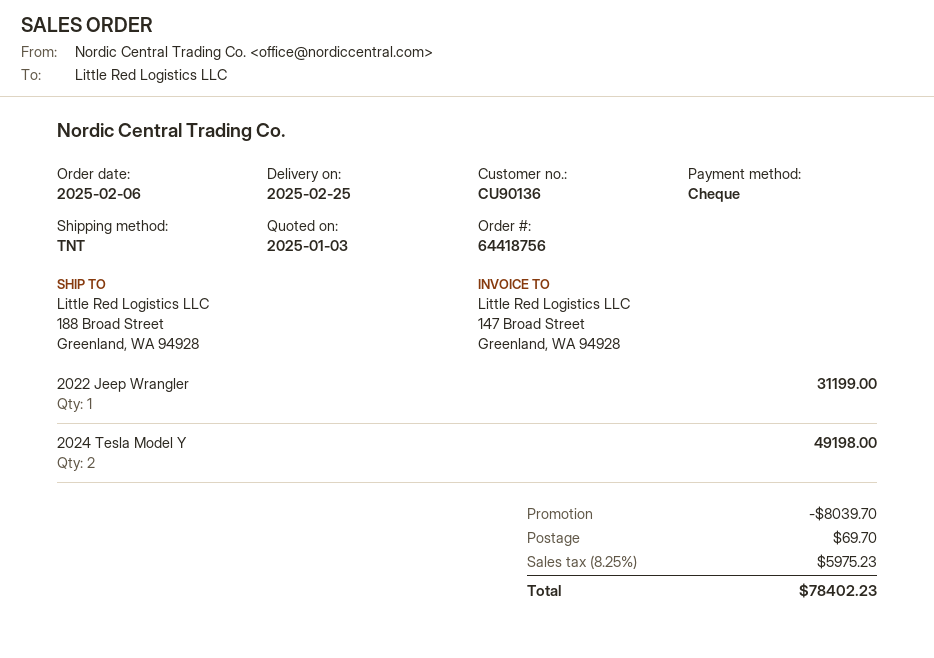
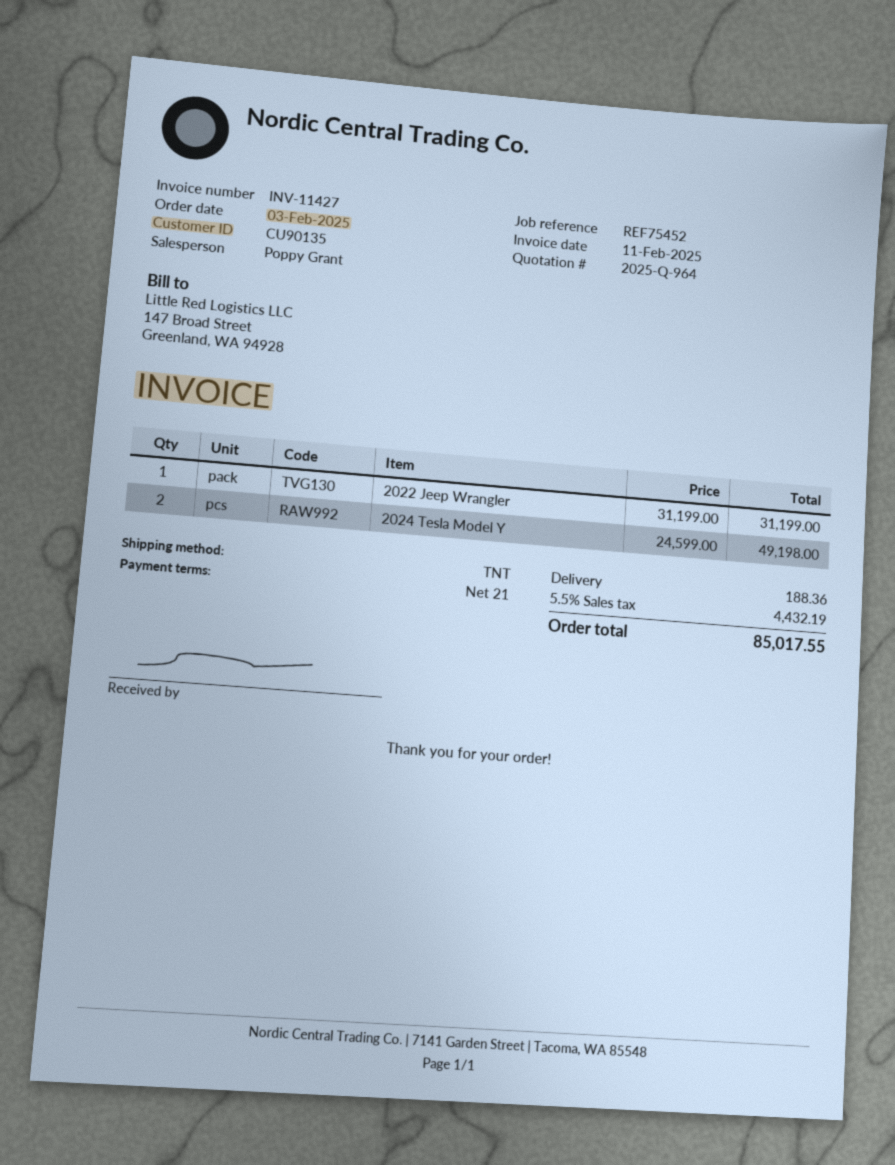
order date: 2025-02-06 -> 2025-02-03
customer number: CU90136 -> CU90135
discount: 8039.70 -> none
shipping: 69.70 -> 188.36
tax: 8.25% = 5975.23 -> 5.5% = 4432.19
total: 78402.23 -> 85017.55

